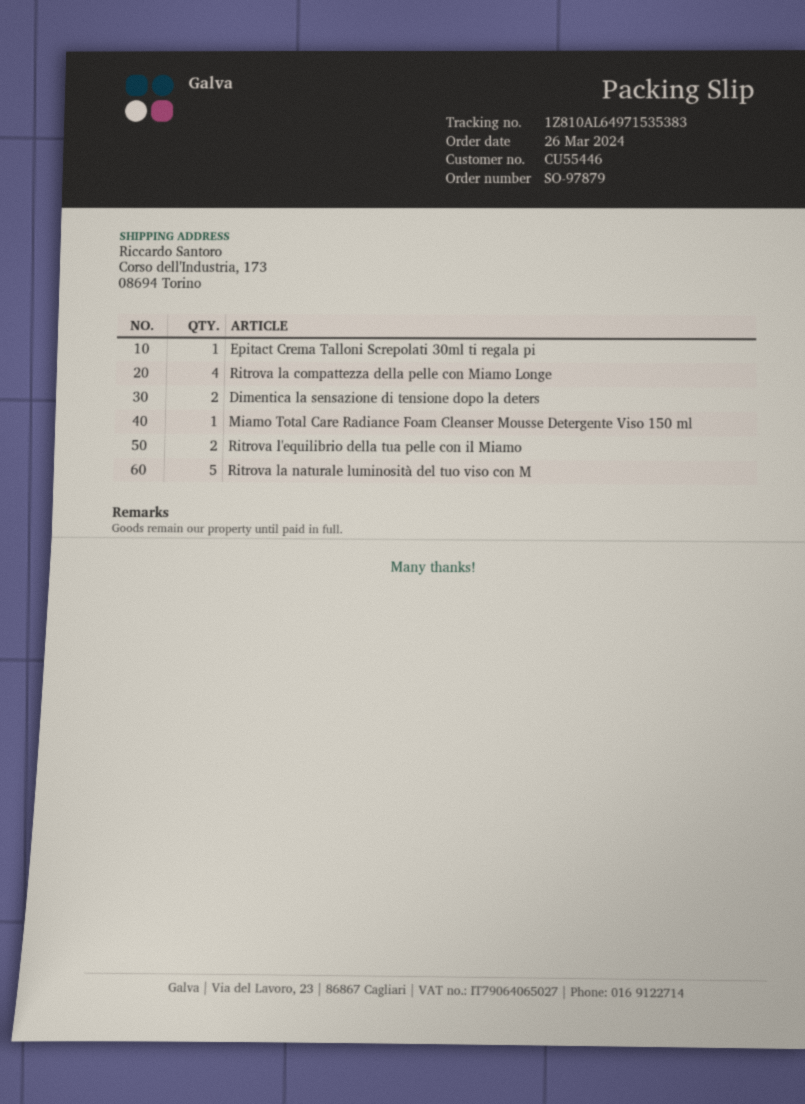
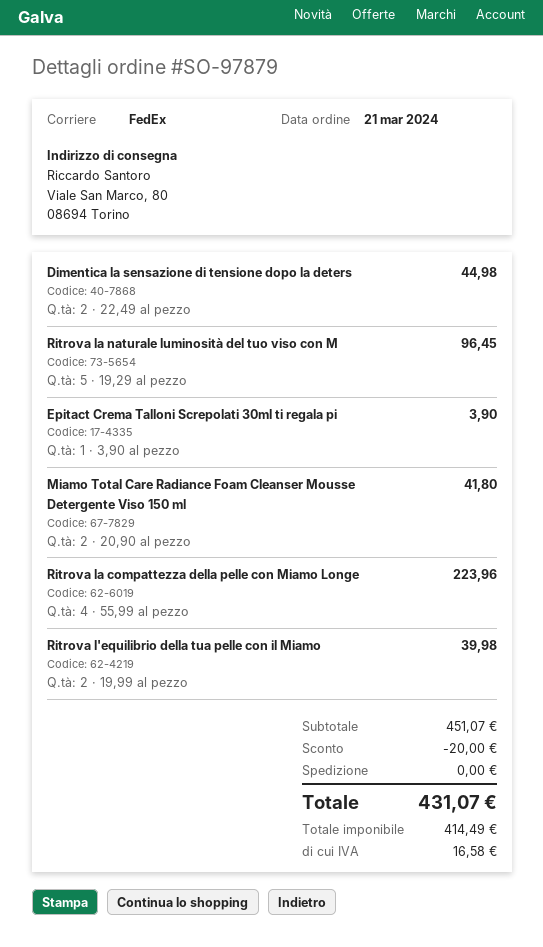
order date: 2024-03-26 -> 2024-03-21
ship to: Corso dell'Industria, 173, 08694 Torino -> Viale San Marco, 80, 08694 Torino
Miamo Total Care Radiance Foam Cleanser Mousse Detergente Viso 150 ml: 1 -> 2

